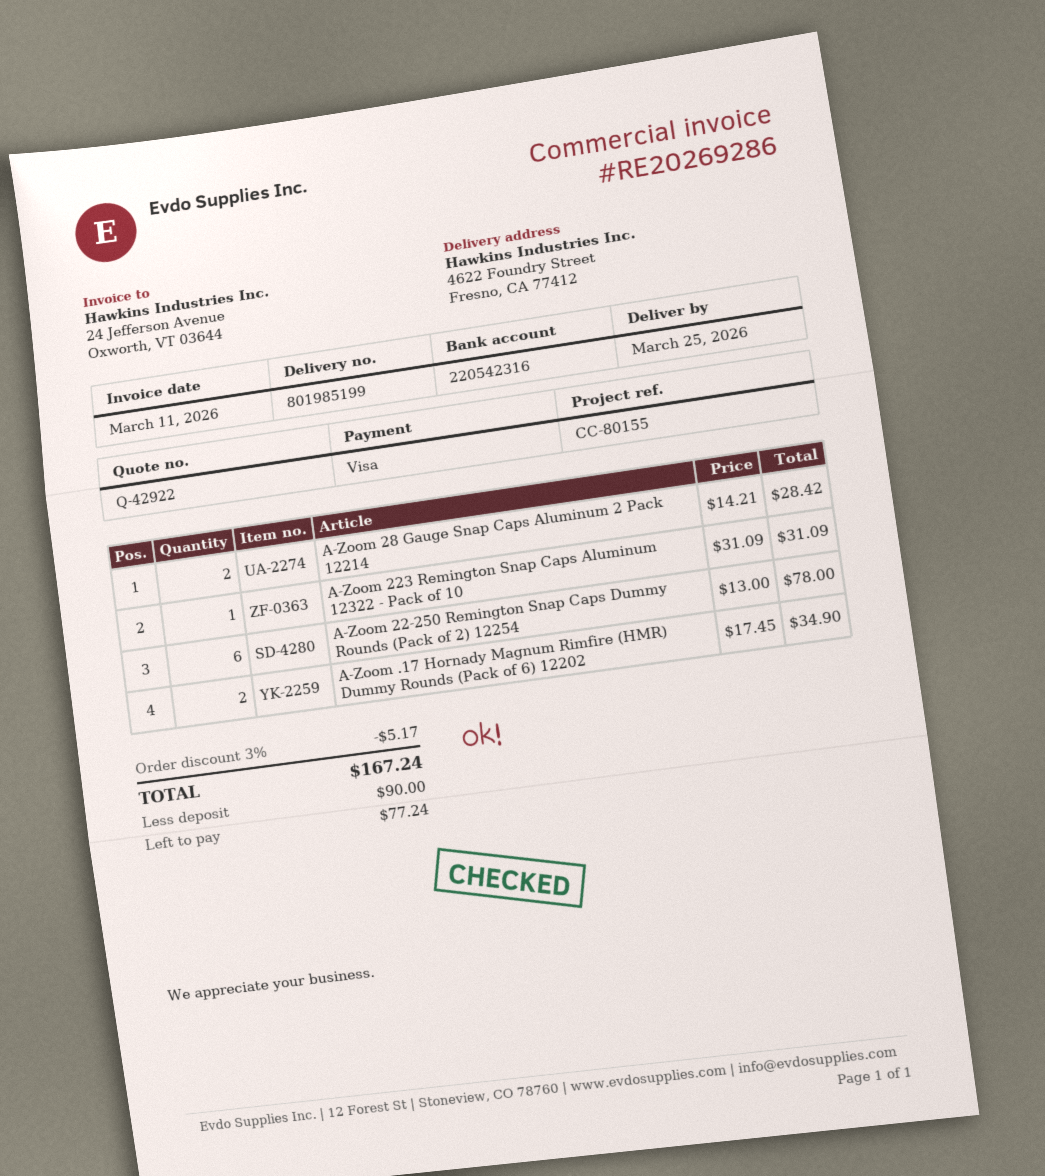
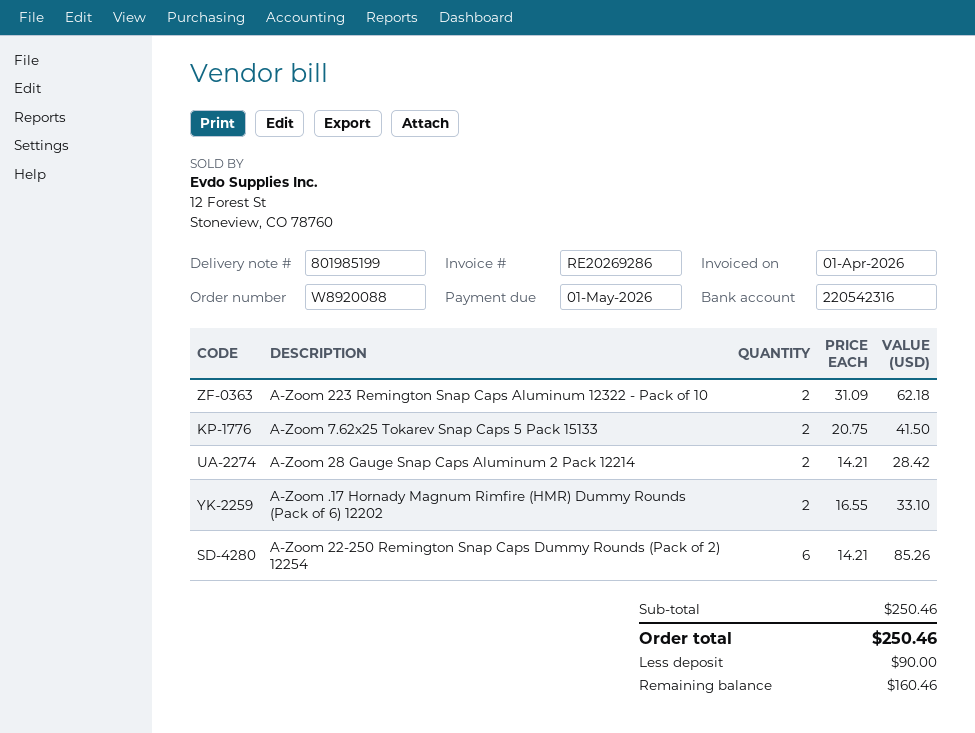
invoice date: 2026-03-11 -> 2026-04-01
A-Zoom 223 Remington Snap Caps Aluminum 12322 - Pack of 10: 1 x 31.09 = 31.09 -> 2 x 31.09 = 62.18
A-Zoom 22-250 Remington Snap Caps Dummy Rounds (Pack of 2) 12254: 6 x 13.00 = 78.00 -> 6 x 14.21 = 85.26
A-Zoom .17 Hornady Magnum Rimfire (HMR) Dummy Rounds (Pack of 6) 12202: 2 x 17.45 = 34.90 -> 2 x 16.55 = 33.10
A-Zoom 7.62x25 Tokarev Snap Caps 5 Pack 15133: none -> 2 x 20.75 = 41.50
discount: 3% = 5.17 -> none
total: 167.24 -> 250.46
balance: 77.24 -> 160.46

